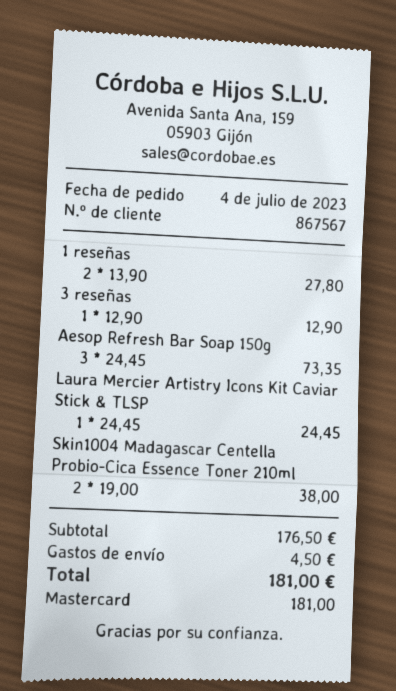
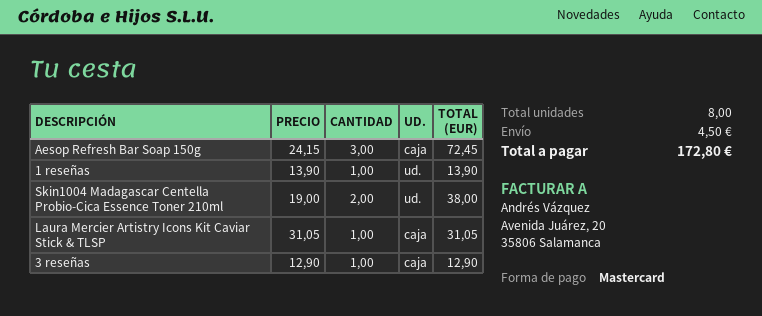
1 reseñas: 2 x 13.90 = 27.80 -> 1 x 13.90 = 13.90
Aesop Refresh Bar Soap 150g: 3 x 24.45 = 73.35 -> 3 x 24.15 = 72.45
Laura Mercier Artistry Icons Kit Caviar Stick & TLSP: 1 x 24.45 = 24.45 -> 1 x 31.05 = 31.05
total: 181.00 -> 172.80

